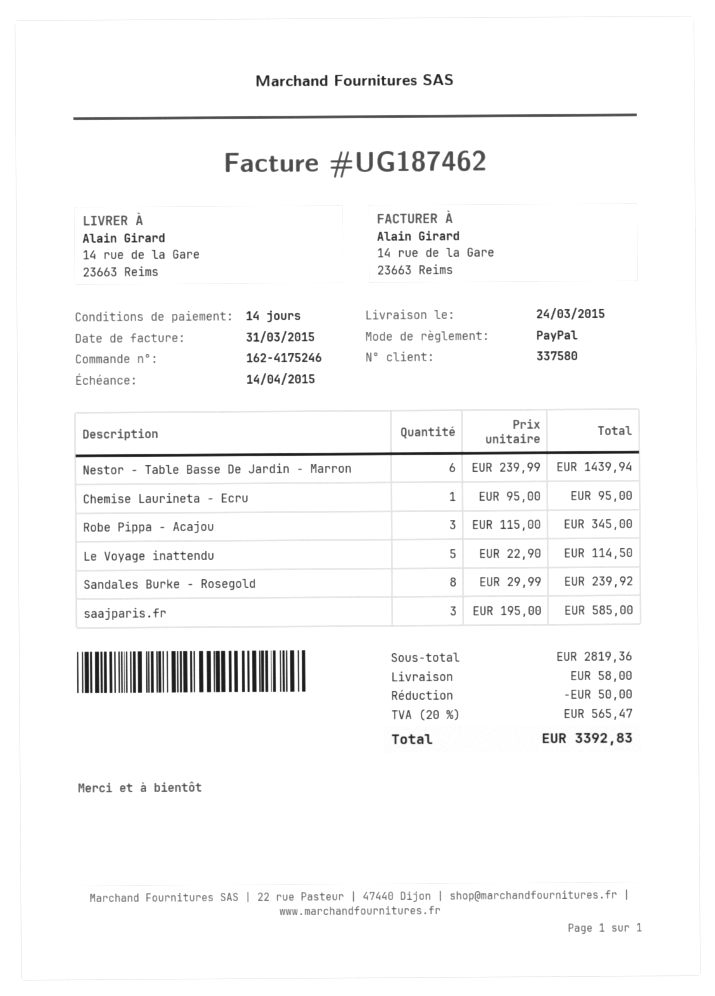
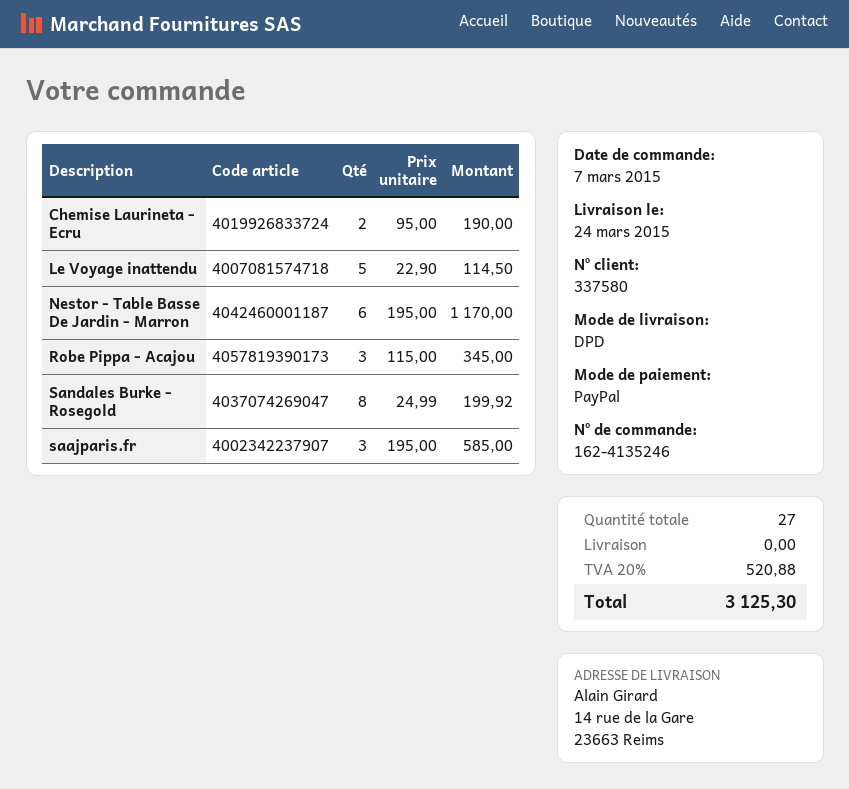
order number: 162-4175246 -> 162-4135246
Nestor - Table Basse De Jardin - Marron: 6 x 239.99 = 1439.94 -> 6 x 195.00 = 1170.00
Chemise Laurineta - Ecru: 1 x 95.00 = 95.00 -> 2 x 95.00 = 190.00
Sandales Burke - Rosegold: 8 x 29.99 = 239.92 -> 8 x 24.99 = 199.92
discount: 50.00 -> none
shipping: 58.00 -> 0.00
tax: 20% = 565.47 -> 20% = 520.88
total: 3392.83 -> 3125.30

